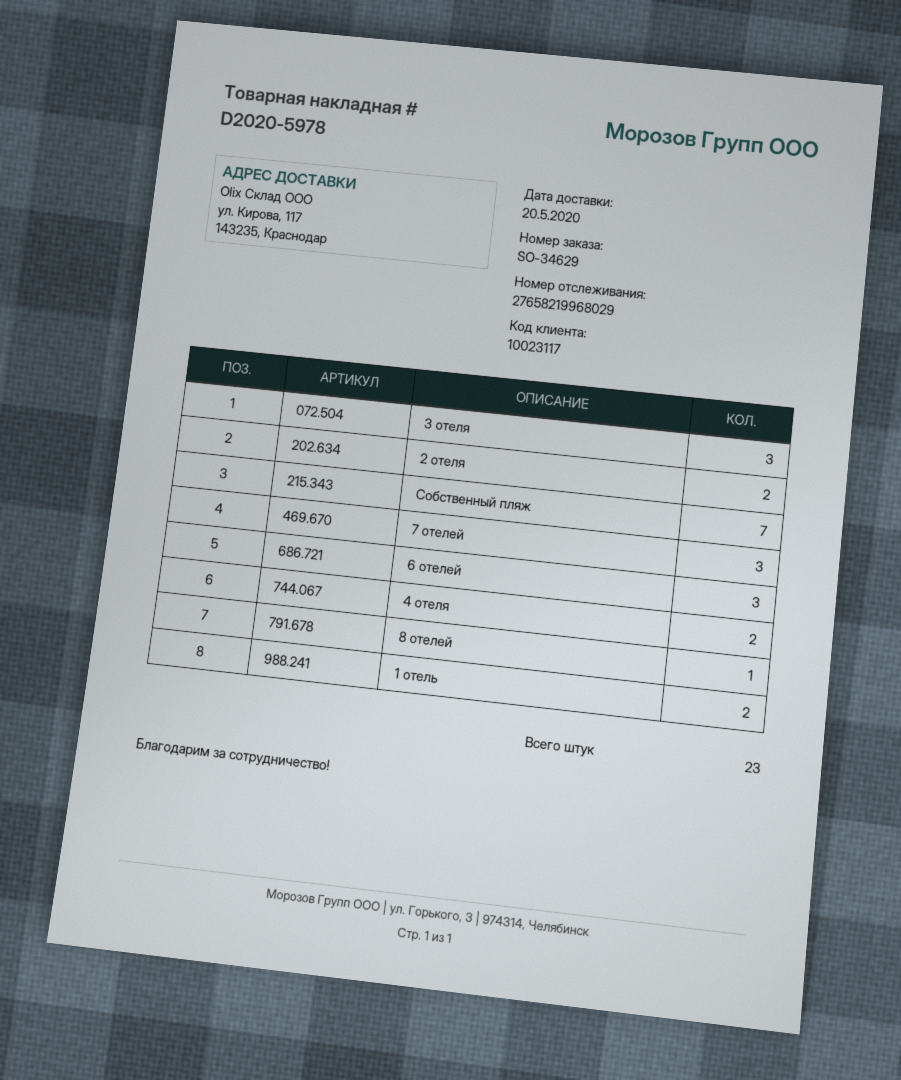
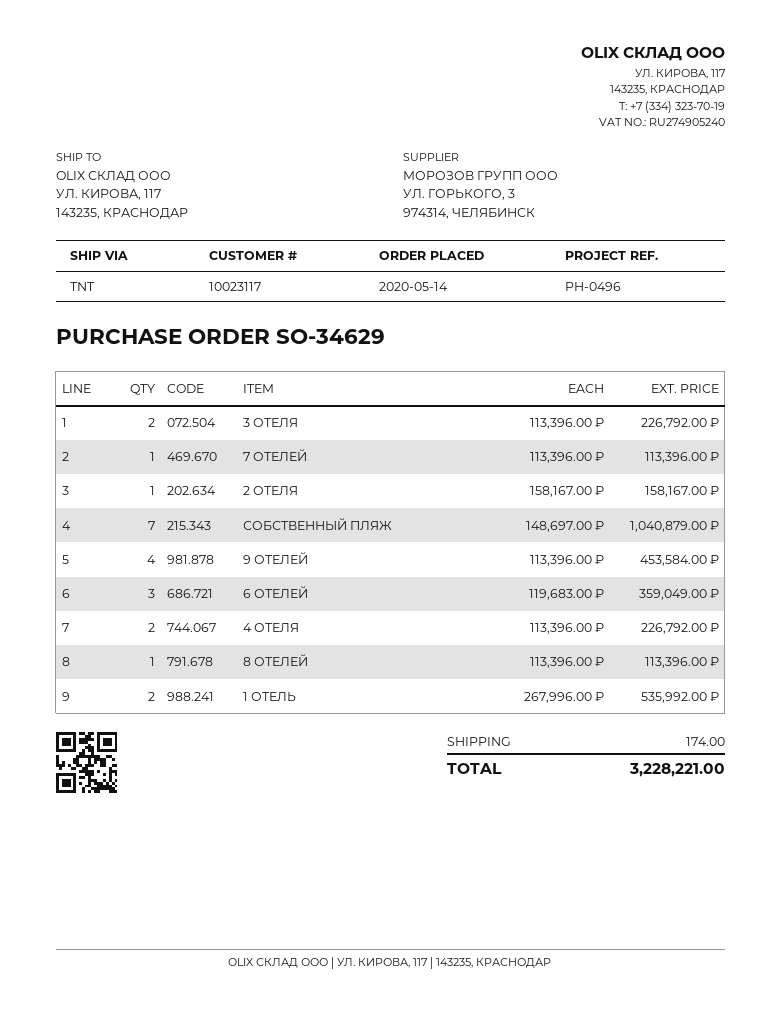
3 отеля: 3 -> 2
2 отеля: 2 -> 1
7 отелей: 3 -> 1
9 ОТЕЛЕЙ: none -> 4

